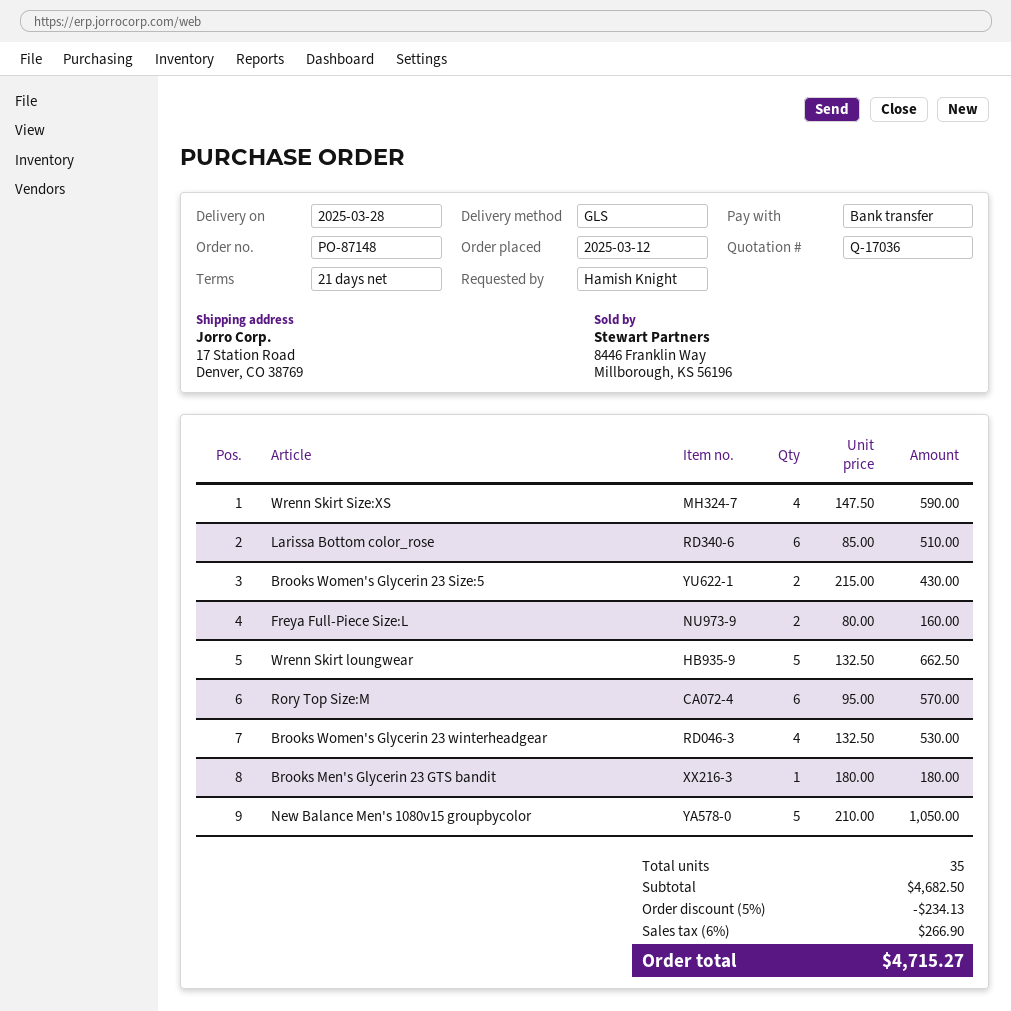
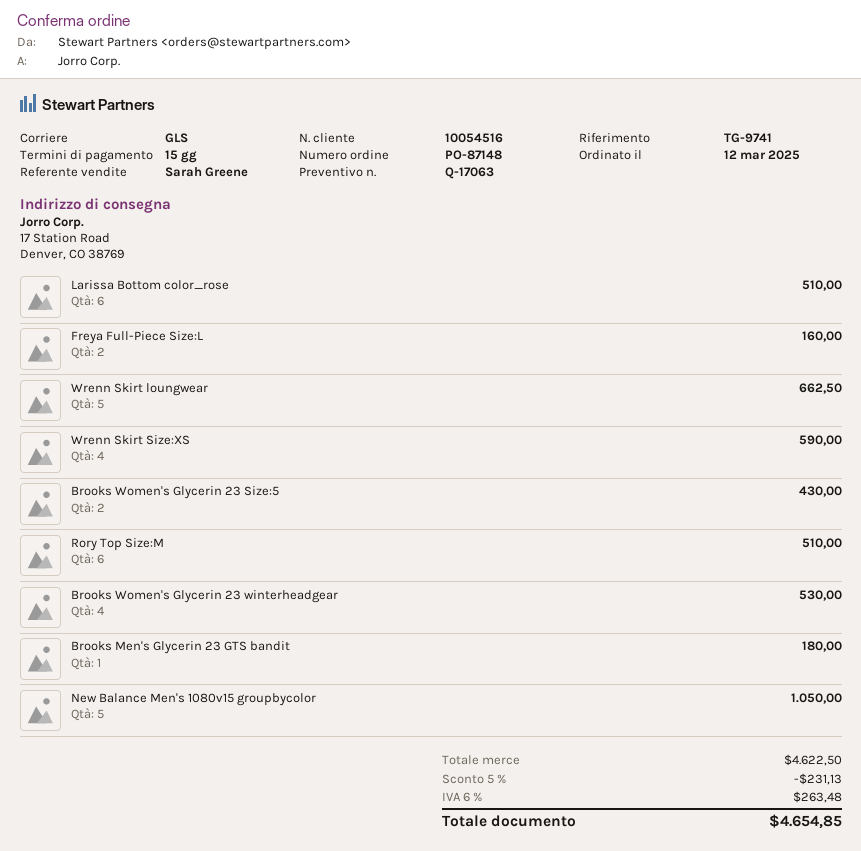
quote number: Q-17036 -> Q-17063
payment terms: 21 days -> 15 days
Rory Top Size:M: 6 for 570.00 -> 6 for 510.00
subtotal: 4682.50 -> 4622.50
discount: 5% = 234.13 -> 5% = 231.13
tax: 6% = 266.90 -> 6% = 263.48
total: 4715.27 -> 4654.85

